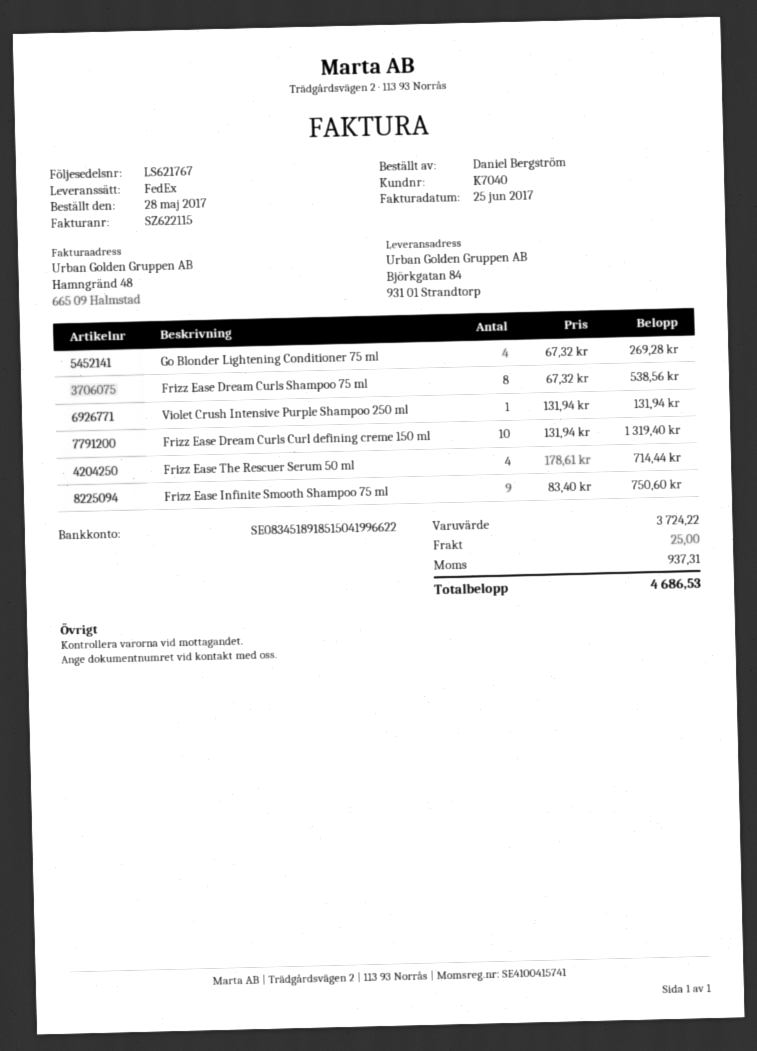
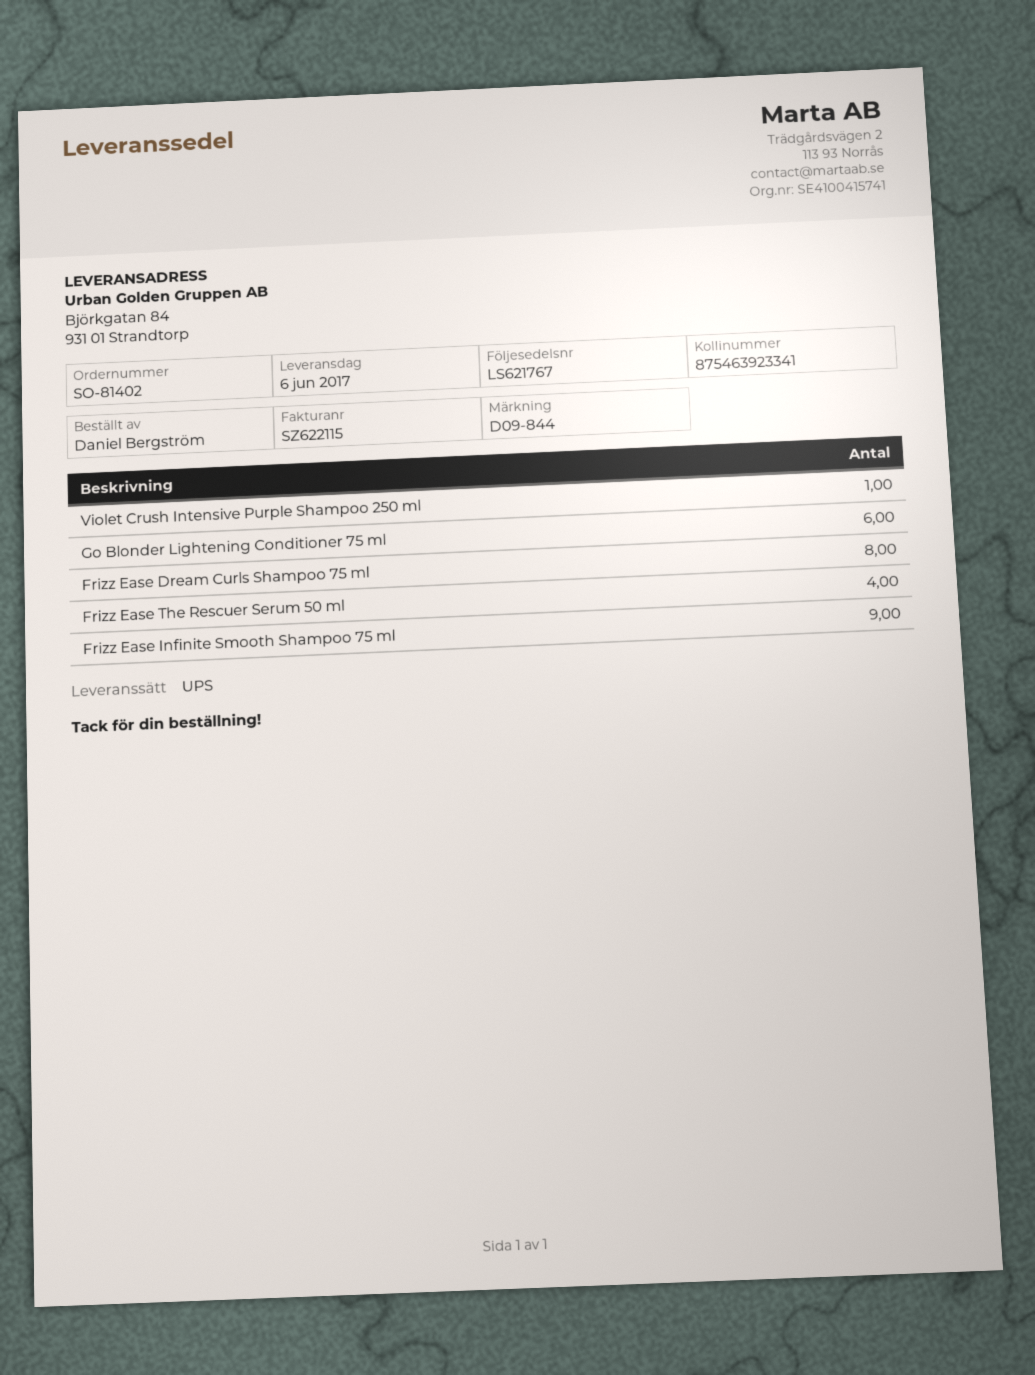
shipping method: FedEx -> UPS
Go Blonder Lightening Conditioner 75 ml: 4 -> 6
Frizz Ease Dream Curls Curl defining creme 150 ml: 10 -> none

